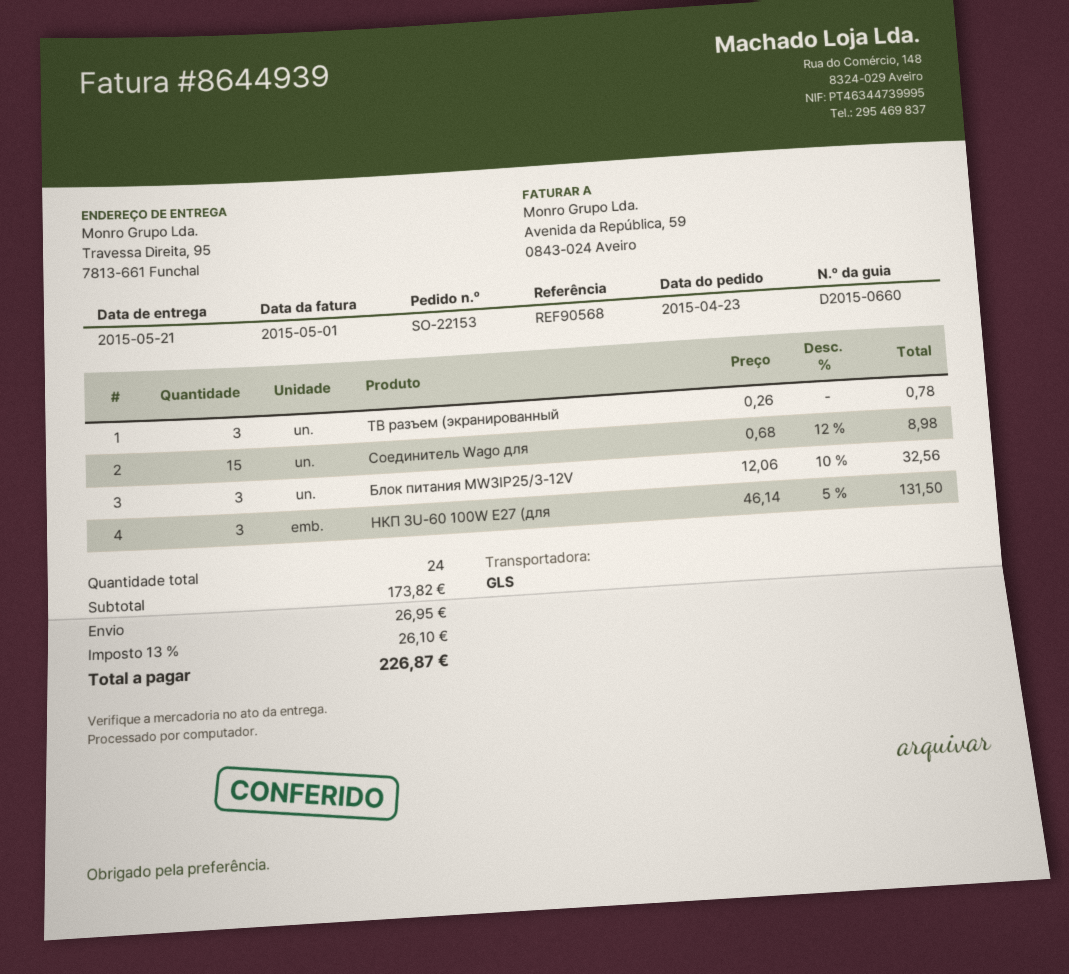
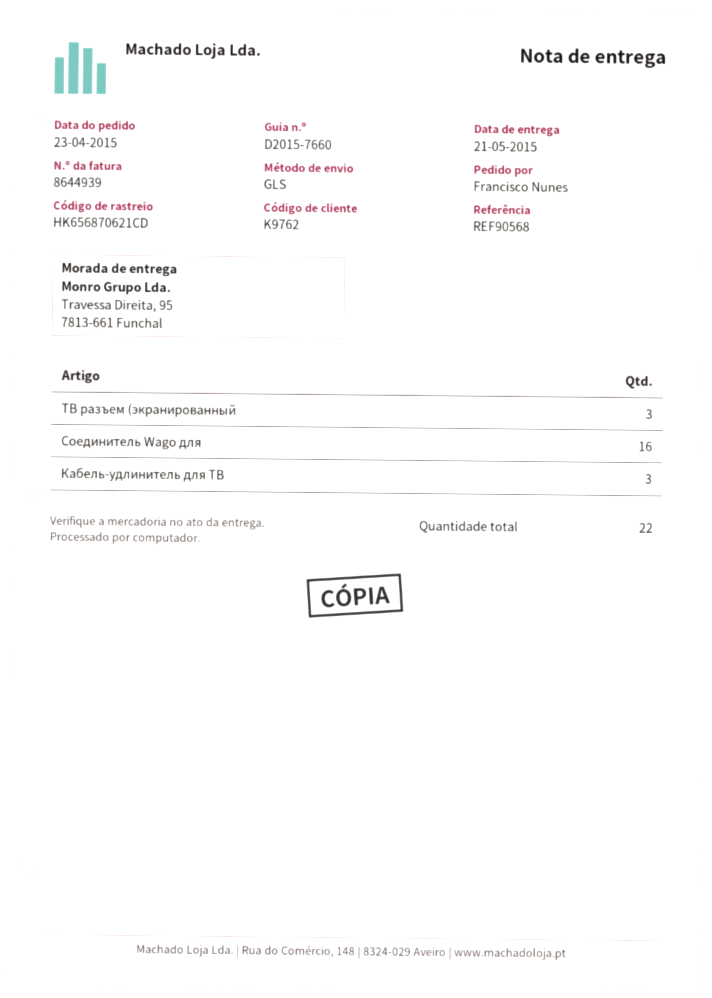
delivery note number: D2015-0660 -> D2015-7660
Соединитель Wago для: 15 -> 16
Блок питания MW3IP25/3-12V: 3 -> none
НКП 3U-60 100W E27 (для: 3 -> none
Кабель-удлинитель для ТВ: none -> 3
total quantity: 24 -> 22

